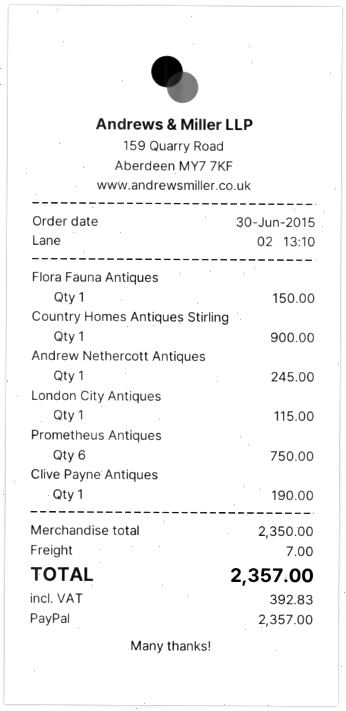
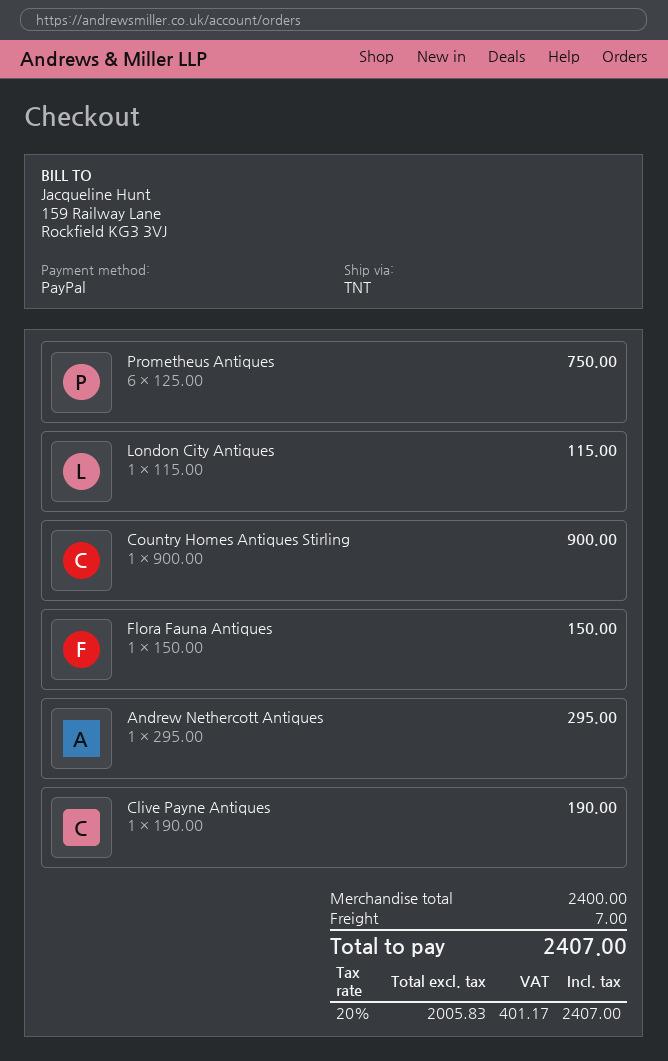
Andrew Nethercott Antiques: 1 for 245.00 -> 1 for 295.00
subtotal: 2350.00 -> 2400.00
tax: 392.83 -> 401.17
total: 2357.00 -> 2407.00

